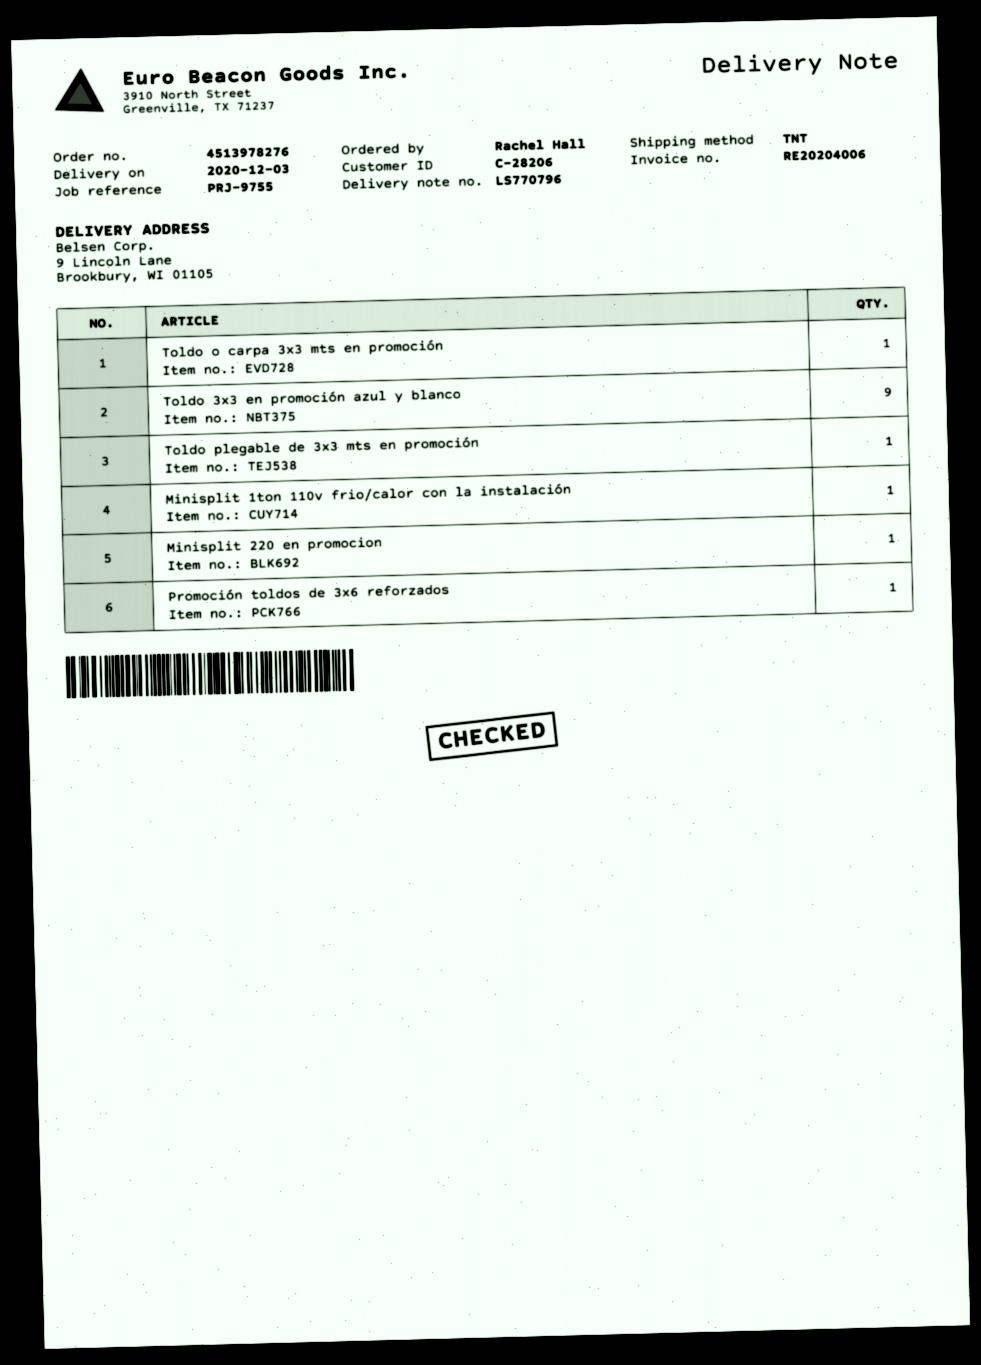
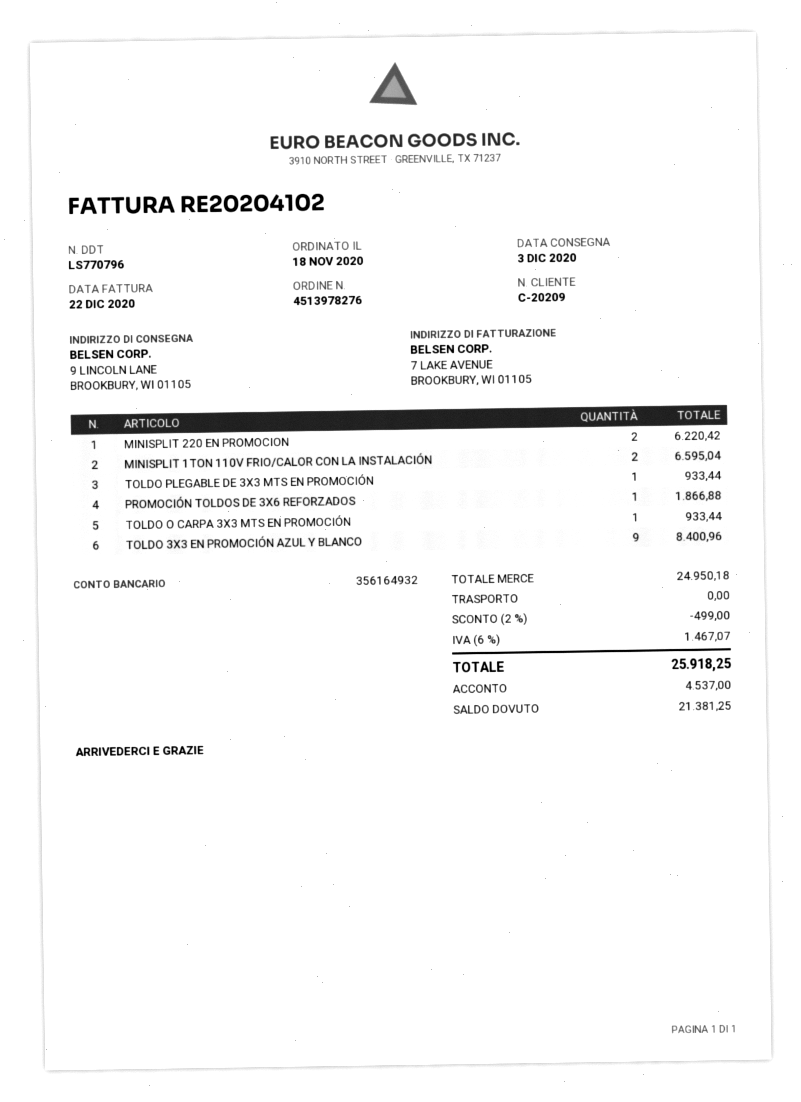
invoice number: RE20204006 -> RE20204102
customer number: C-28206 -> C-20209
Minisplit 1ton 110v frio/calor con la instalación: 1 -> 2
Minisplit 220 en promocion: 1 -> 2

